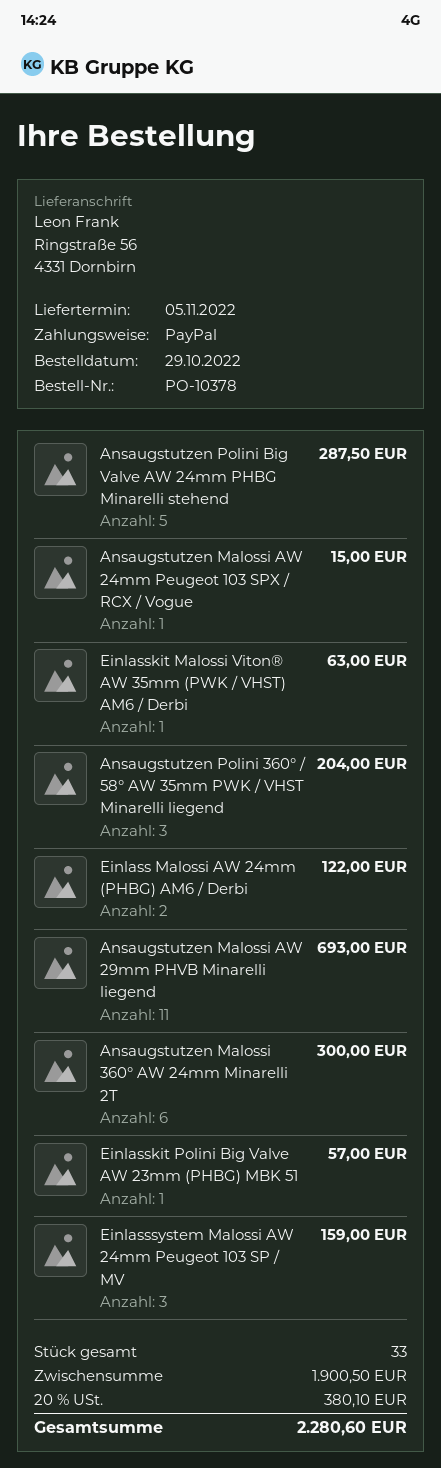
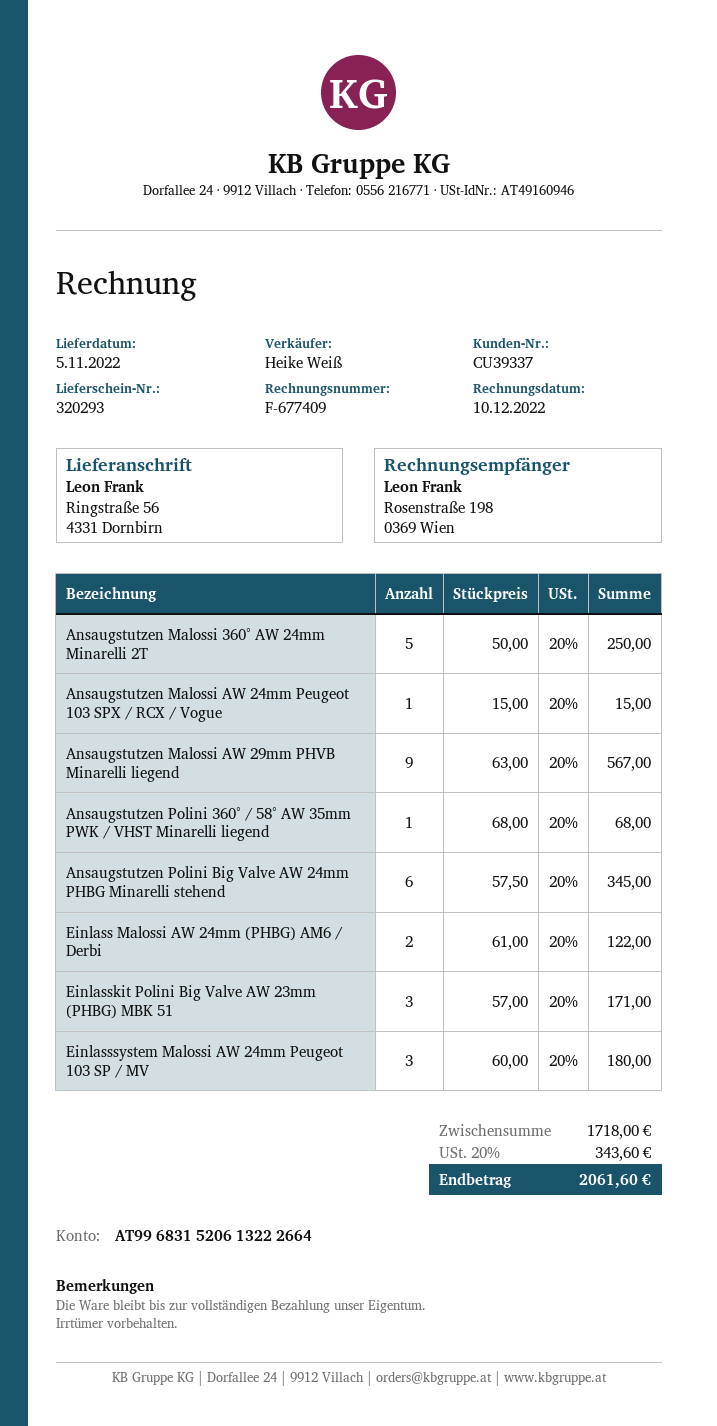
Ansaugstutzen Polini Big Valve AW 24mm PHBG Minarelli stehend: 5 for 287.50 -> 6 for 345.00
Einlasskit Malossi Viton® AW 35mm (PWK / VHST) AM6 / Derbi: 1 for 63.00 -> none
Ansaugstutzen Polini 360° / 58° AW 35mm PWK / VHST Minarelli liegend: 3 for 204.00 -> 1 for 68.00
Ansaugstutzen Malossi AW 29mm PHVB Minarelli liegend: 11 for 693.00 -> 9 for 567.00
Ansaugstutzen Malossi 360° AW 24mm Minarelli 2T: 6 for 300.00 -> 5 for 250.00
Einlasskit Polini Big Valve AW 23mm (PHBG) MBK 51: 1 for 57.00 -> 3 for 171.00
Einlasssystem Malossi AW 24mm Peugeot 103 SP / MV: 3 for 159.00 -> 3 for 180.00
subtotal: 1900.50 -> 1718.00
tax: 20% = 380.10 -> 20% = 343.60
total: 2280.60 -> 2061.60

